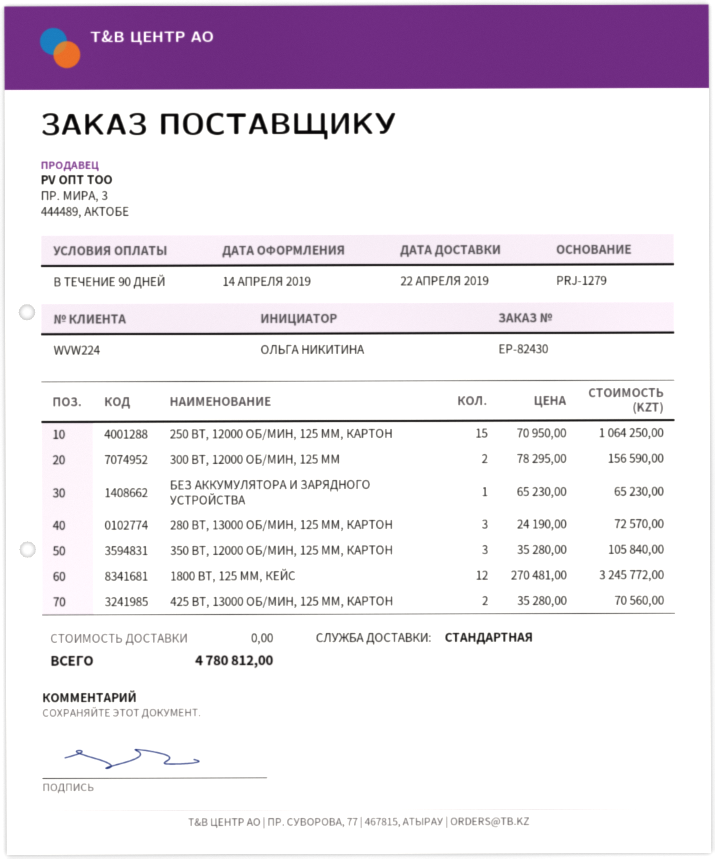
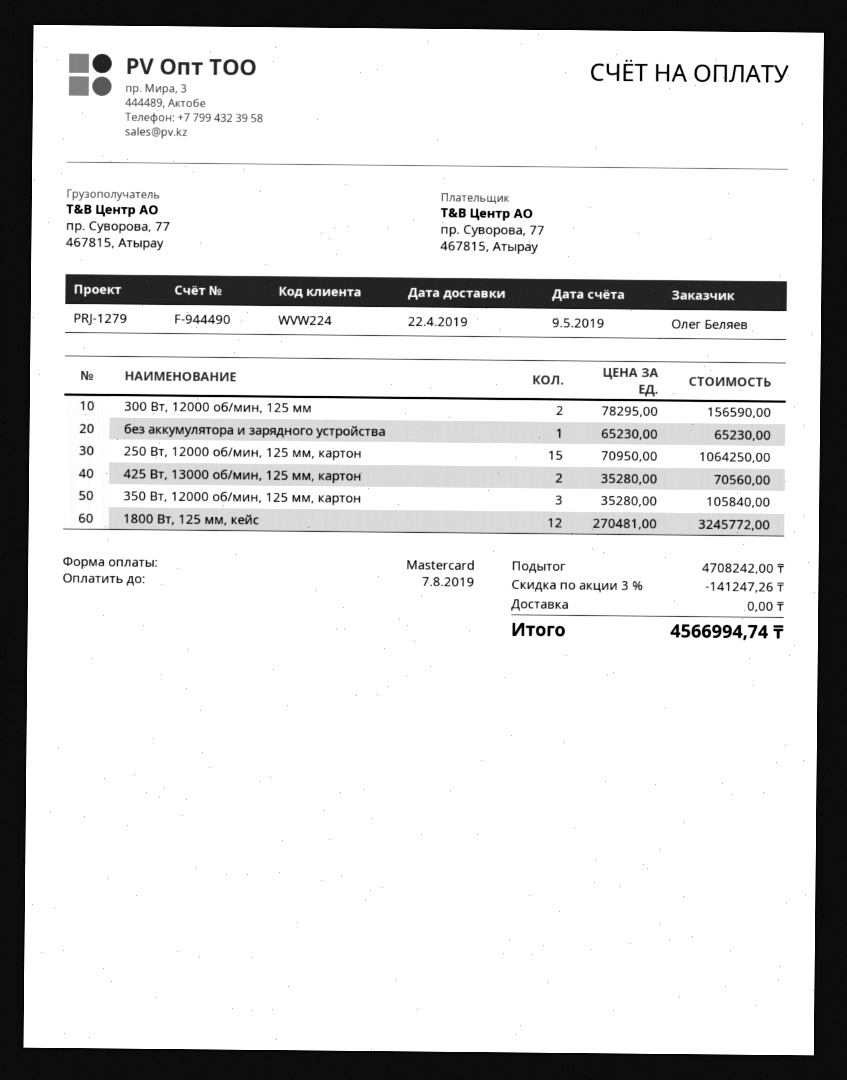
ordered by: ОЛЬГА НИКИТИНА -> Олег Беляев
280 ВТ, 13000 ОБ/МИН, 125 ММ, КАРТОН: 3 x 24190.00 = 72570.00 -> none
discount: none -> 3% = 141247.26
total: 4780812.00 -> 4566994.74

